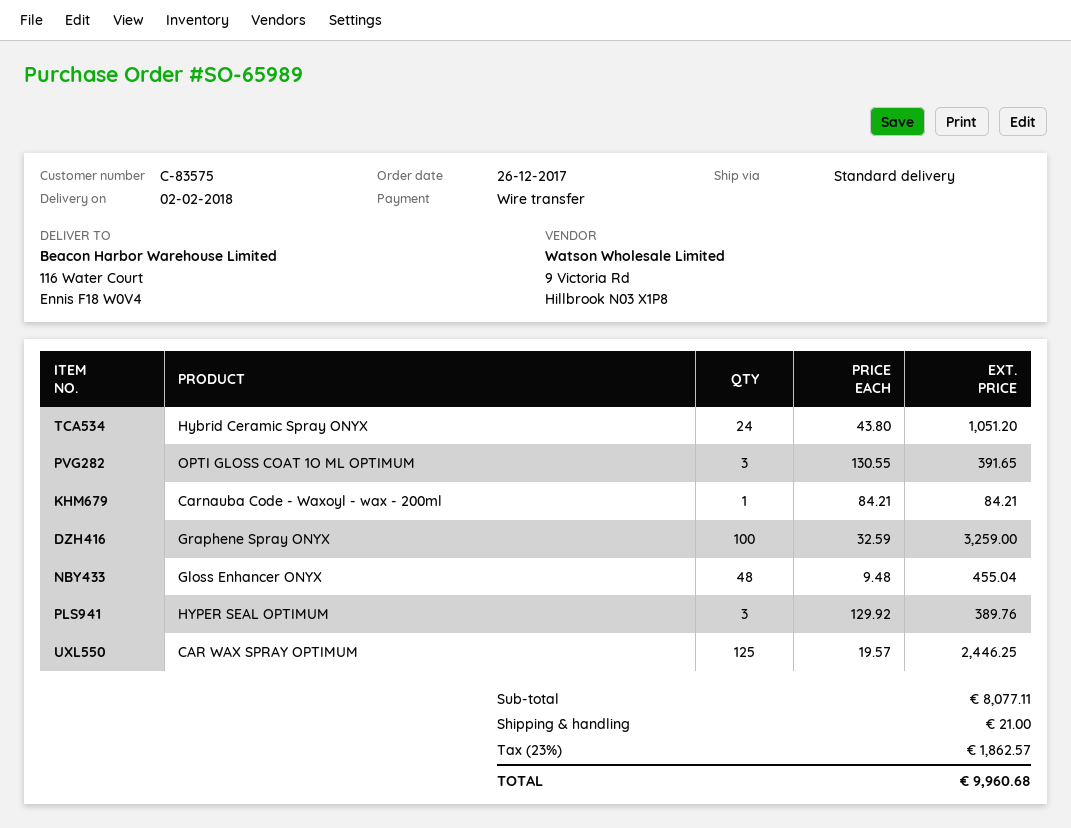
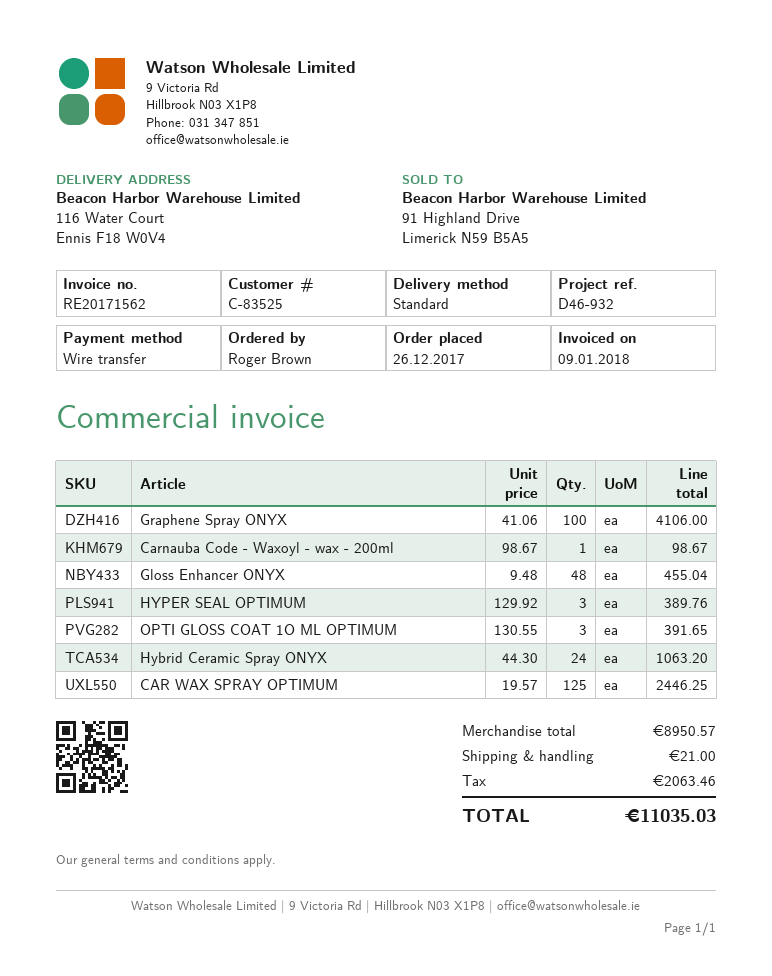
customer number: C-83575 -> C-83525
Hybrid Ceramic Spray ONYX: 24 x 43.80 = 1051.20 -> 24 x 44.30 = 1063.20
Carnauba Code - Waxoyl - wax - 200ml: 1 x 84.21 = 84.21 -> 1 x 98.67 = 98.67
Graphene Spray ONYX: 100 x 32.59 = 3259.00 -> 100 x 41.06 = 4106.00
subtotal: 8077.11 -> 8950.57
tax: 1862.57 -> 2063.46
total: 9960.68 -> 11035.03

